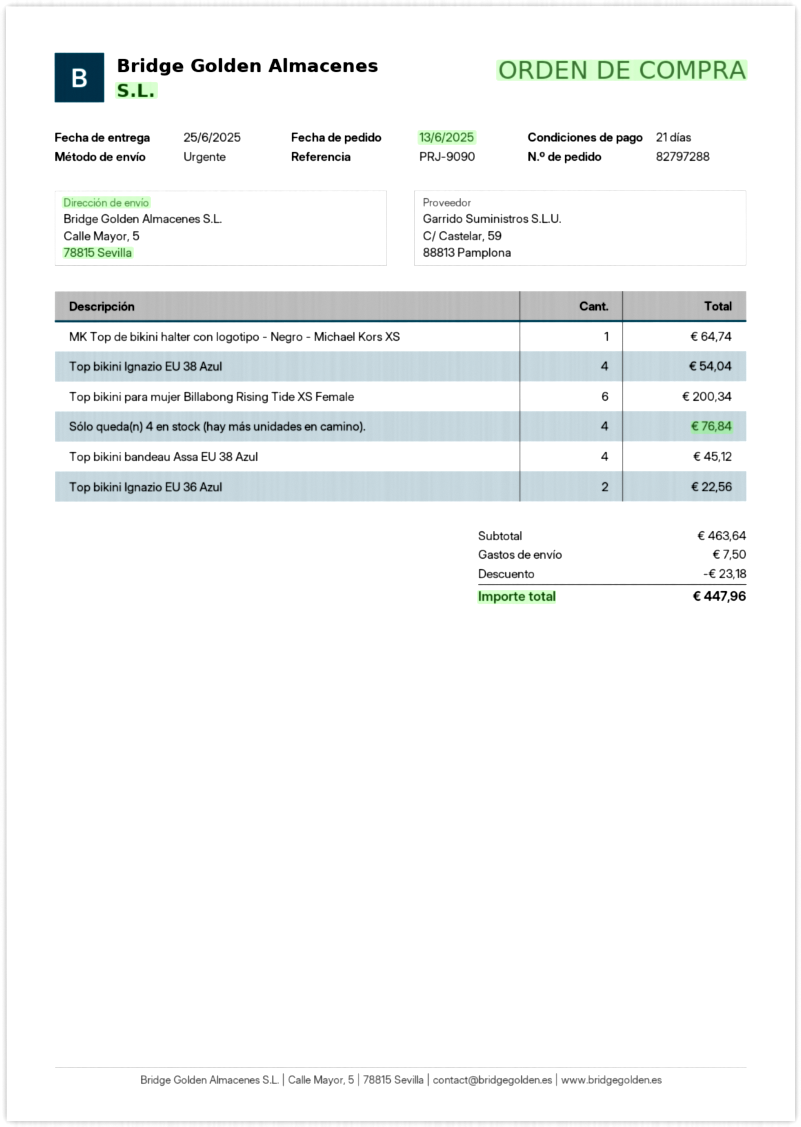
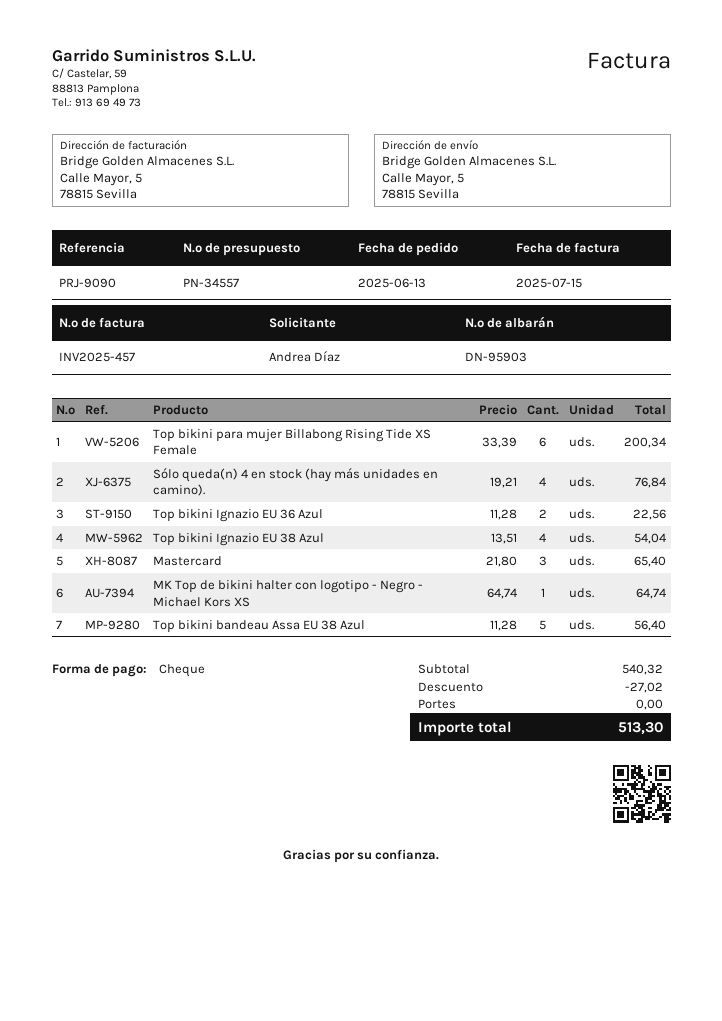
Top bikini bandeau Assa EU 38 Azul: 4 for 45.12 -> 5 for 56.40
Mastercard: none -> 3 for 65.40
subtotal: 463.64 -> 540.32
discount: 23.18 -> 27.02
shipping: 7.50 -> 0.00
total: 447.96 -> 513.30

